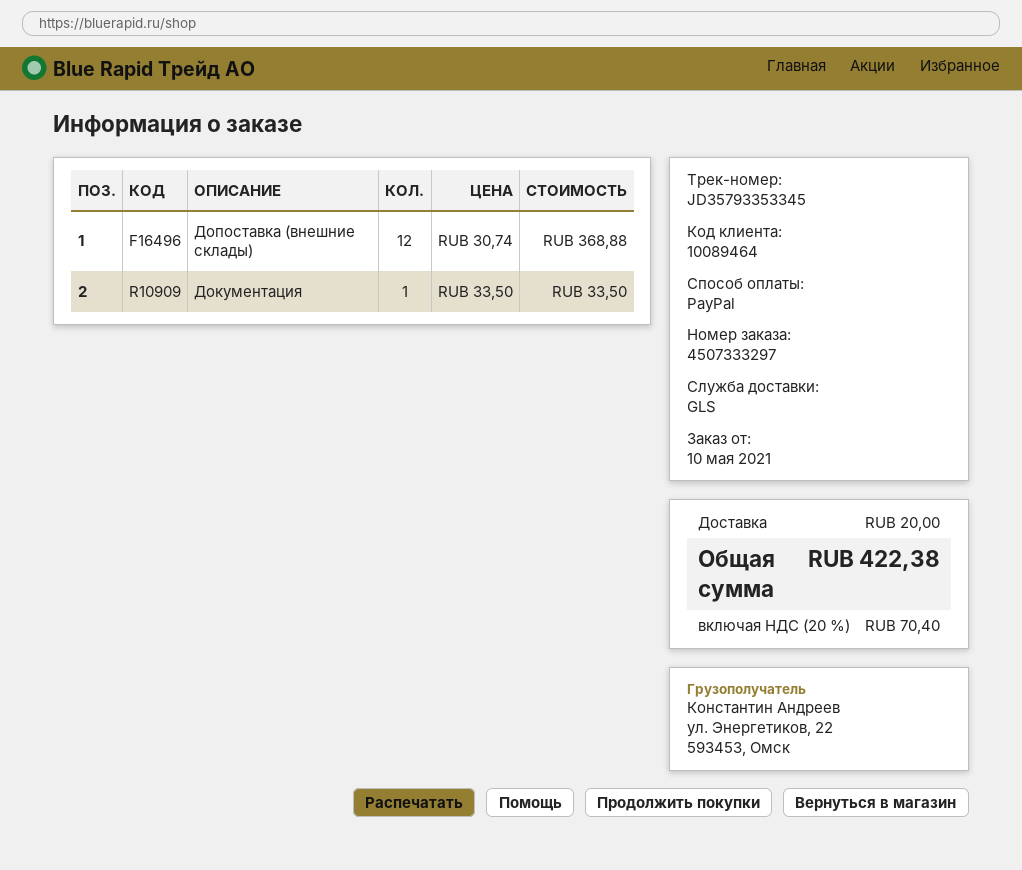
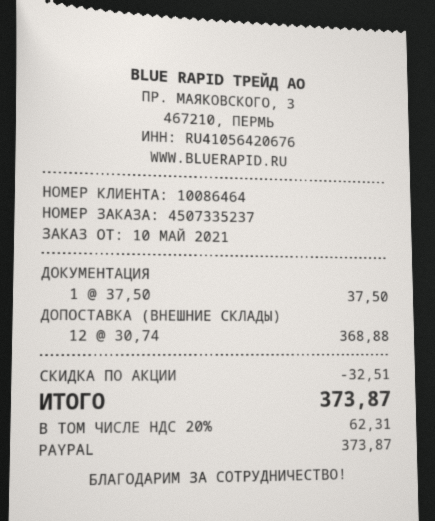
order number: 4507333297 -> 4507335237
customer number: 10089464 -> 10086464
Документация: 1 x 33.50 = 33.50 -> 1 x 37.50 = 37.50
discount: none -> 32.51
shipping: 20.00 -> none
tax: 20% = 70.40 -> 20% = 62.31
total: 422.38 -> 373.87

